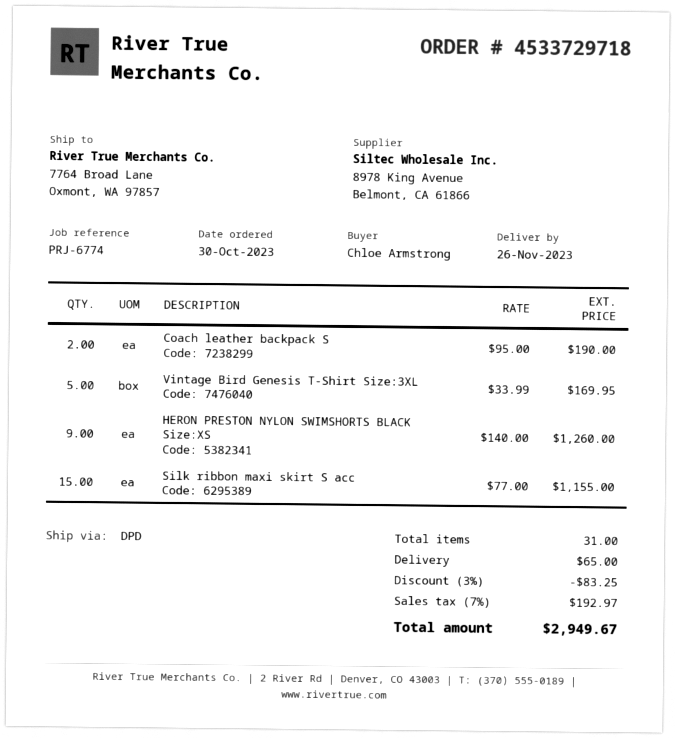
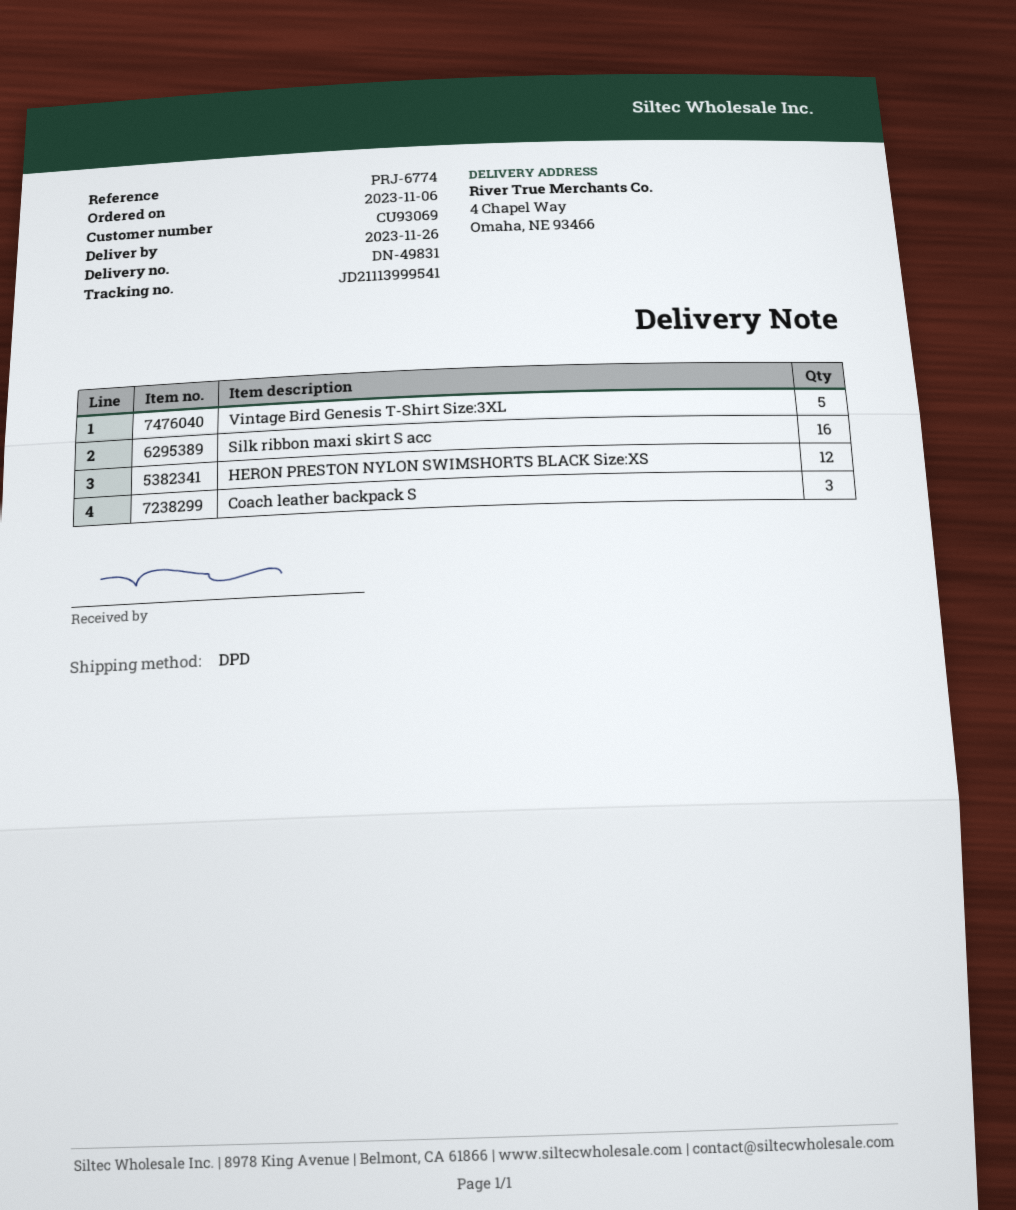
order date: 2023-10-30 -> 2023-11-06
ship to: 7764 Broad Lane, Oxmont, WA 97857 -> 4 Chapel Way, Omaha, NE 93466
Coach leather backpack S: 2 -> 3
HERON PRESTON NYLON SWIMSHORTS BLACK Size:XS: 9 -> 12
Silk ribbon maxi skirt S acc: 15 -> 16

